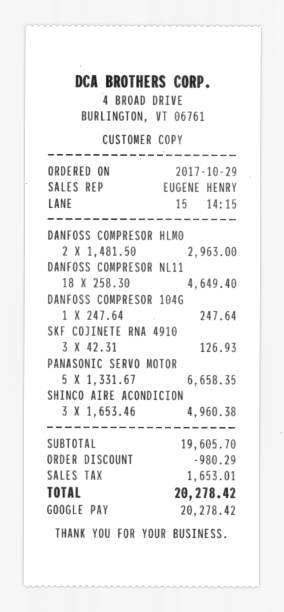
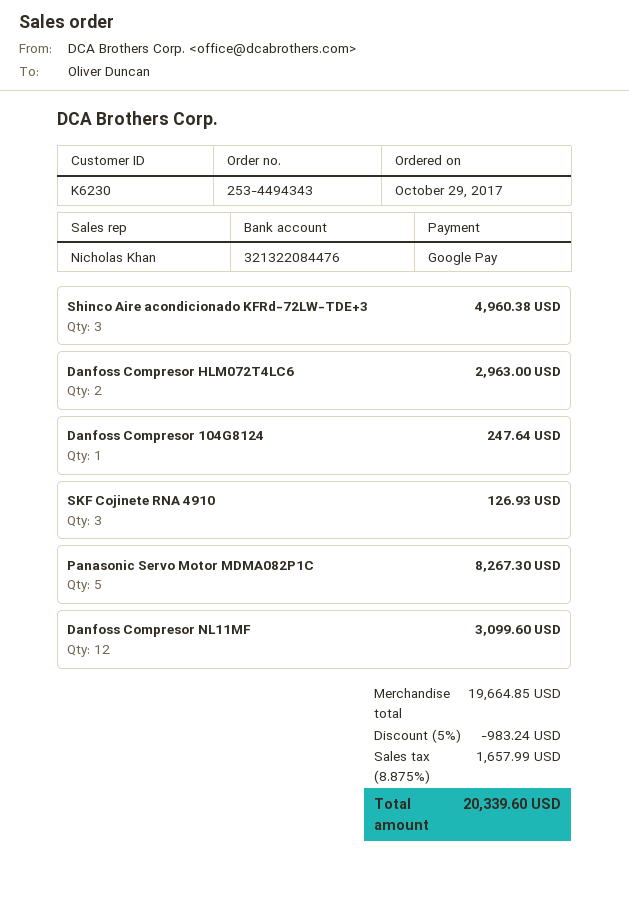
sales rep: EUGENE HENRY -> Nicholas Khan
DANFOSS COMPRESOR NL11: 18 for 4649.40 -> 12 for 3099.60
PANASONIC SERVO MOTOR: 5 for 6658.35 -> 5 for 8267.30
subtotal: 19605.70 -> 19664.85
discount: 980.29 -> 983.24
tax: 1653.01 -> 1657.99
total: 20278.42 -> 20339.60

